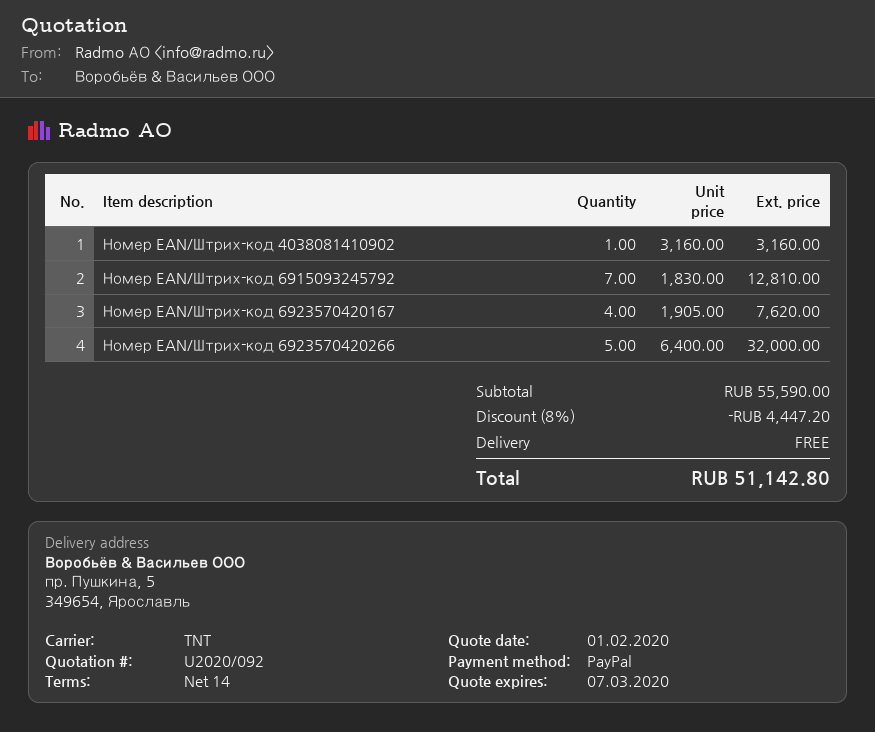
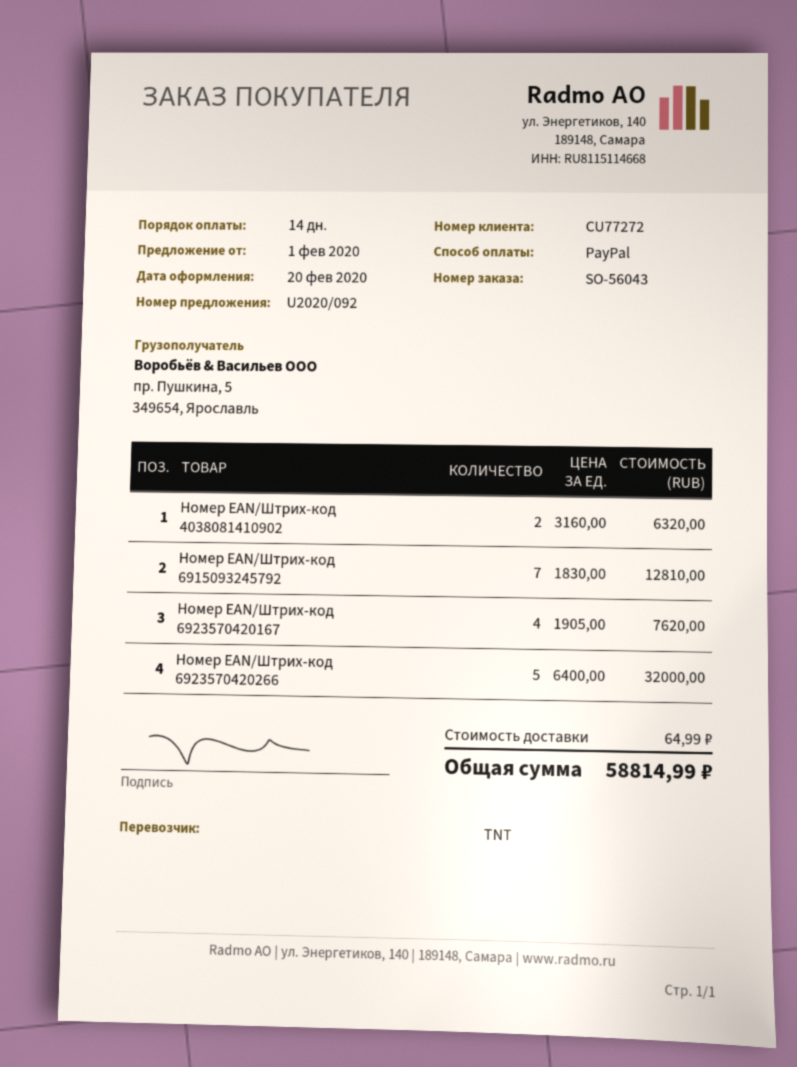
Номер EAN/Штрих-код 4038081410902: 1 x 3160.00 = 3160.00 -> 2 x 3160.00 = 6320.00
discount: 8% = 4447.20 -> none
shipping: 0.00 -> 64.99
total: 51142.80 -> 58814.99

